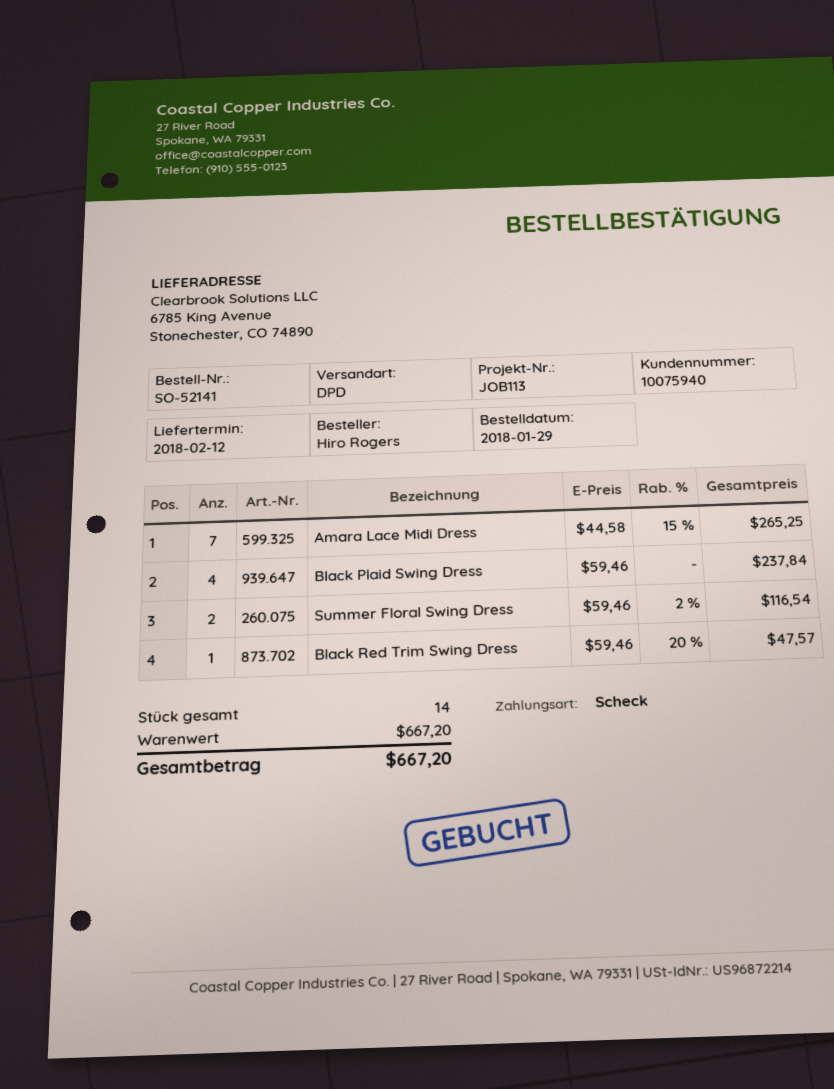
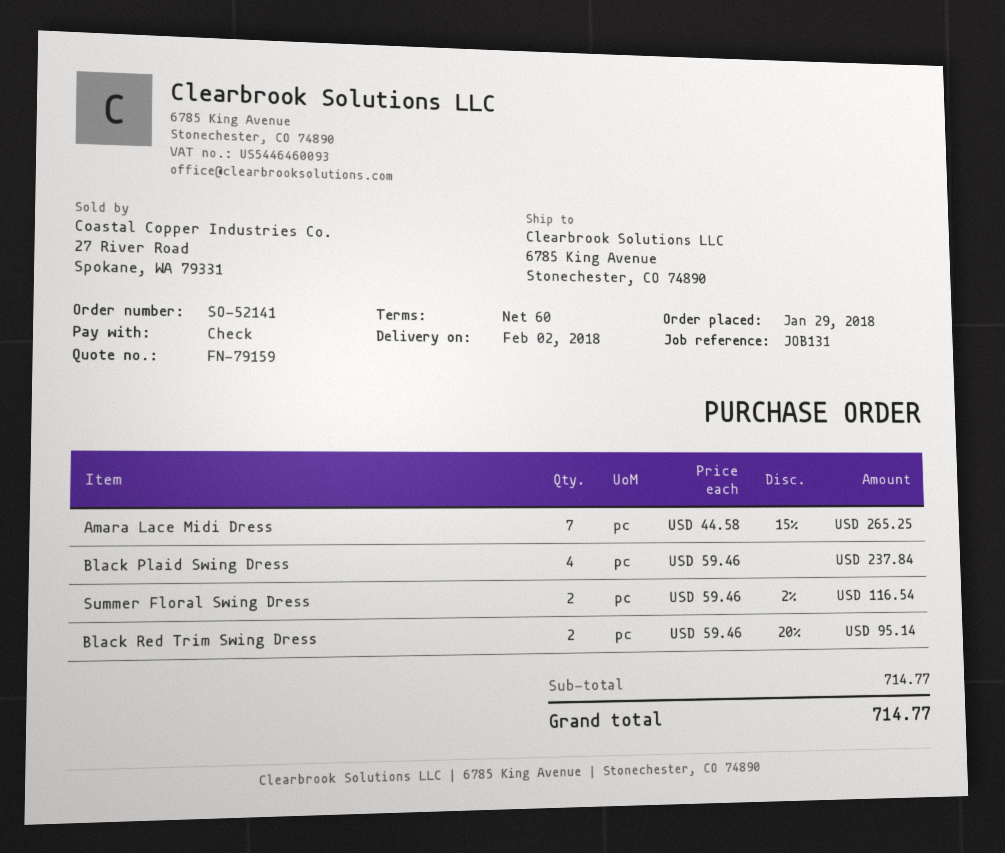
delivery date: 2018-02-12 -> 2018-02-02
reference: JOB113 -> JOB131
Black Red Trim Swing Dress: 1 x 59.46 - 20% = 47.57 -> 2 x 59.46 - 20% = 95.14
subtotal: 667.20 -> 714.77
total: 667.20 -> 714.77

